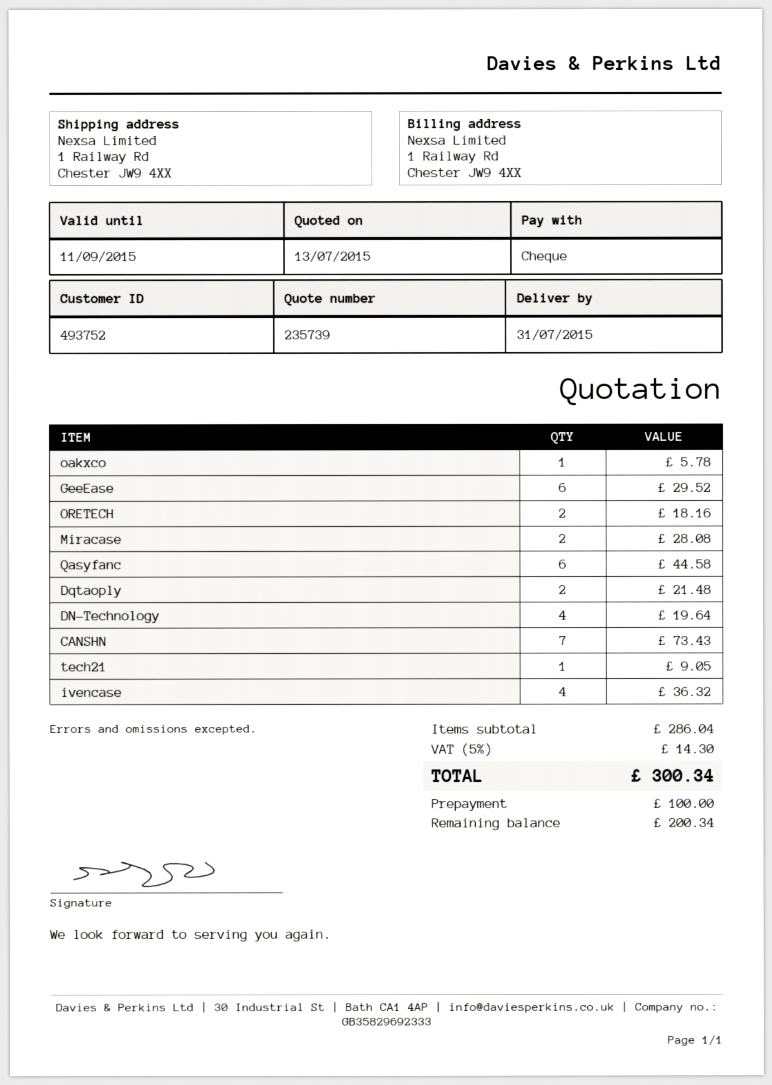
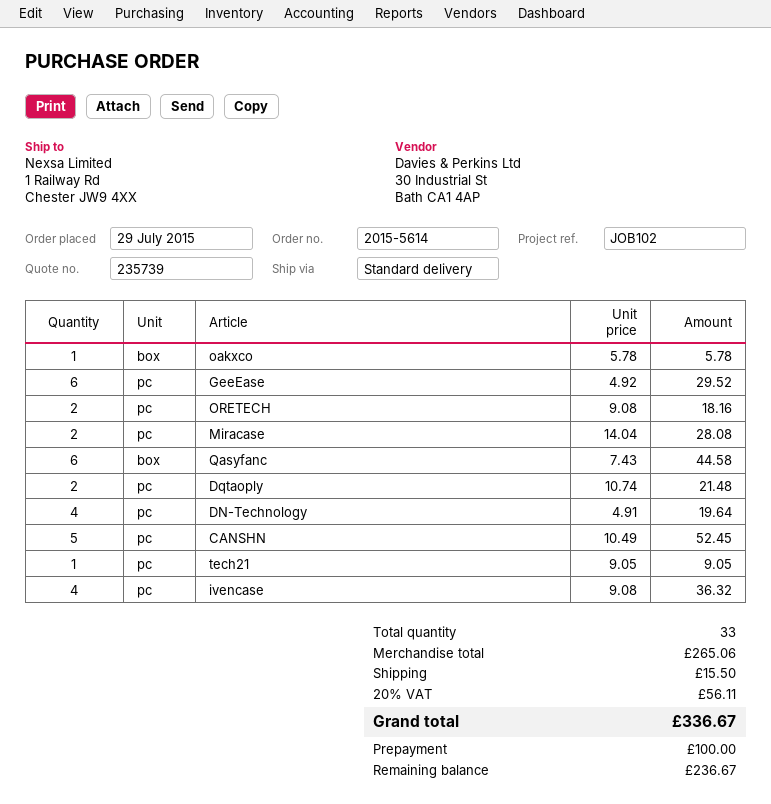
CANSHN: 7 for 73.43 -> 5 for 52.45
subtotal: 286.04 -> 265.06
shipping: none -> 15.50
tax: 5% = 14.30 -> 20% = 56.11
total: 300.34 -> 336.67
balance: 200.34 -> 236.67

